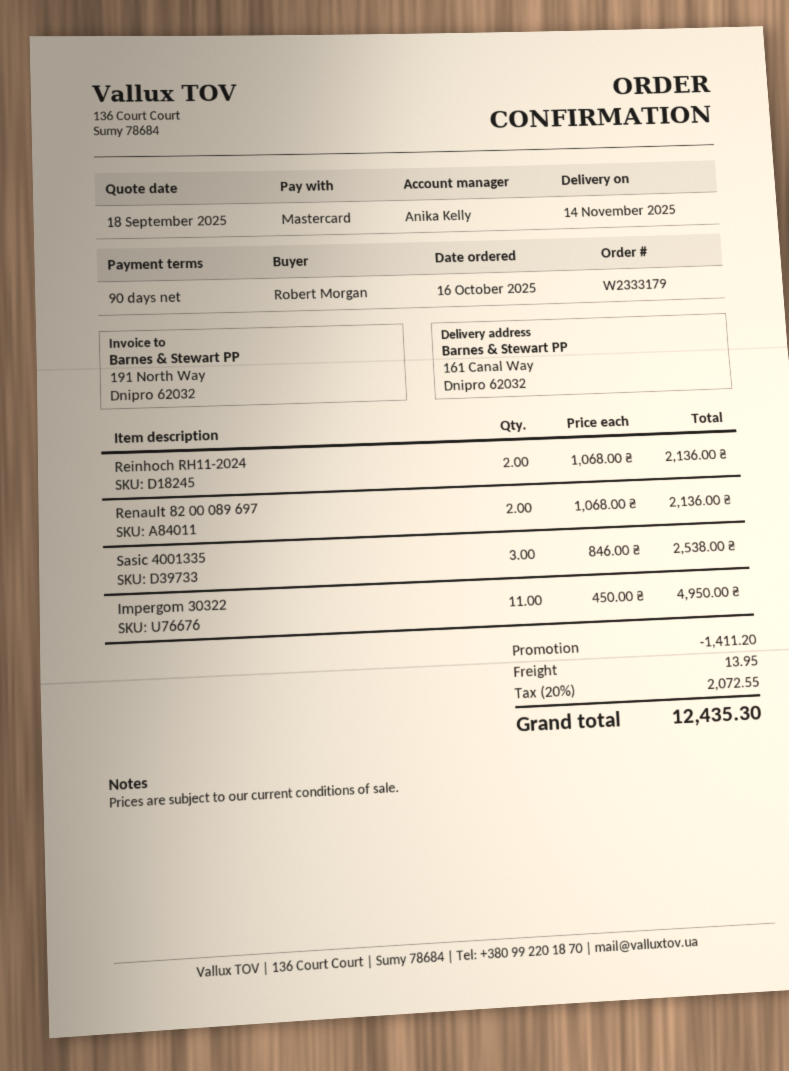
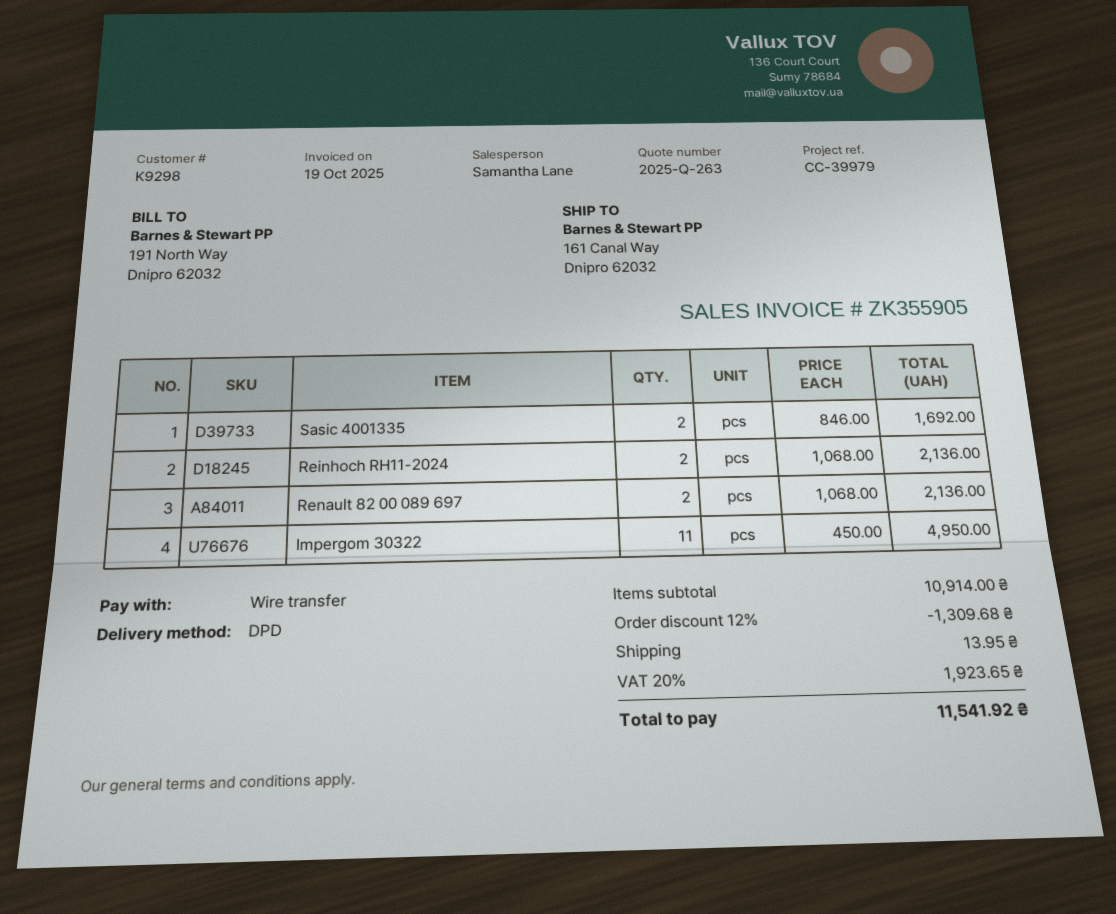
sales rep: Anika Kelly -> Samantha Lane
payment method: Mastercard -> bank transfer
Sasic 4001335: 3 x 846.00 = 2538.00 -> 2 x 846.00 = 1692.00
discount: 1411.20 -> 1309.68
tax: 20% = 2072.55 -> 20% = 1923.65
total: 12435.30 -> 11541.92

